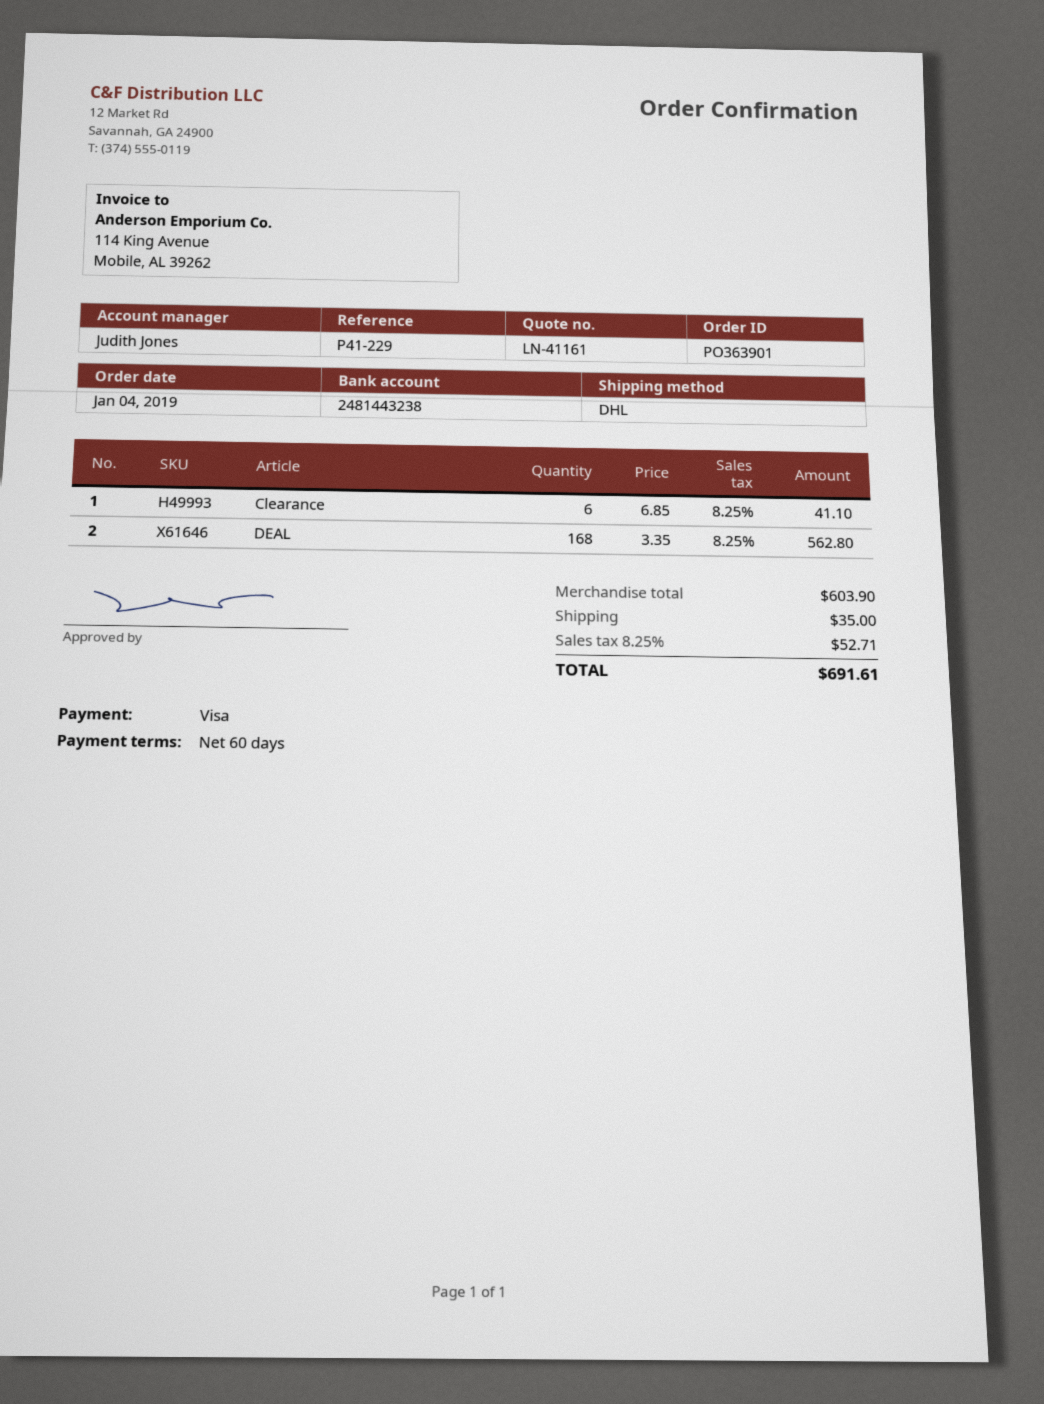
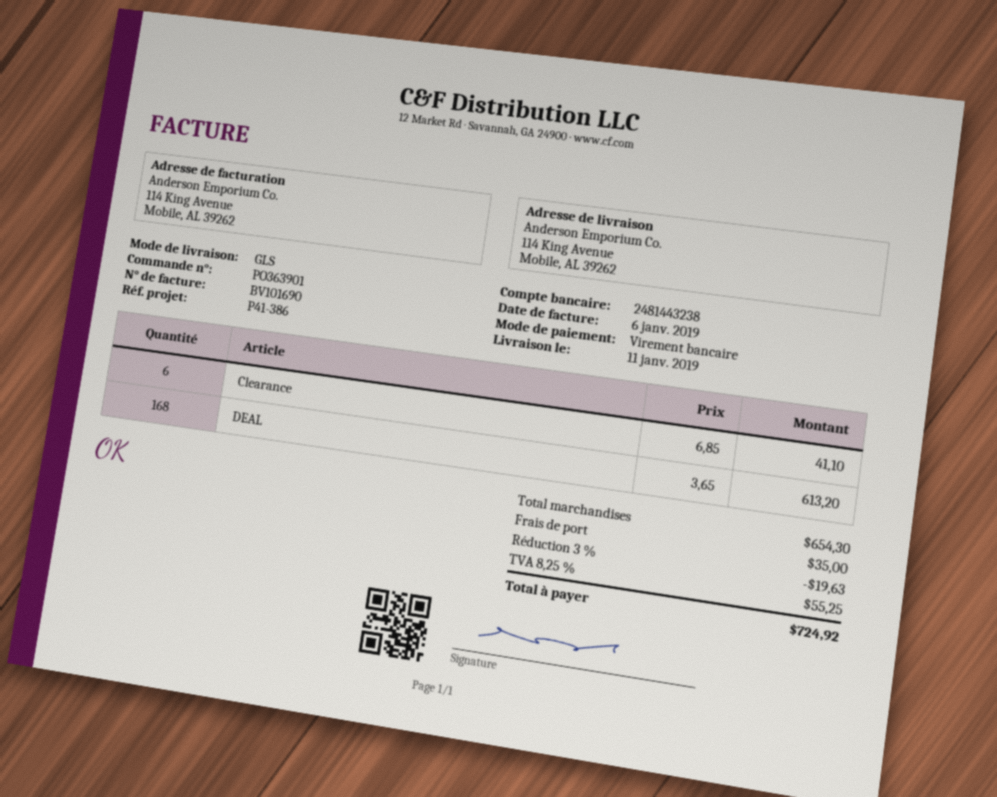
reference: P41-229 -> P41-386
payment method: Visa -> bank transfer
shipping method: DHL -> GLS
DEAL: 168 x 3.35 = 562.80 -> 168 x 3.65 = 613.20
subtotal: 603.90 -> 654.30
discount: none -> 3% = 19.63
tax: 8.25% = 52.71 -> 8.25% = 55.25
total: 691.61 -> 724.92

